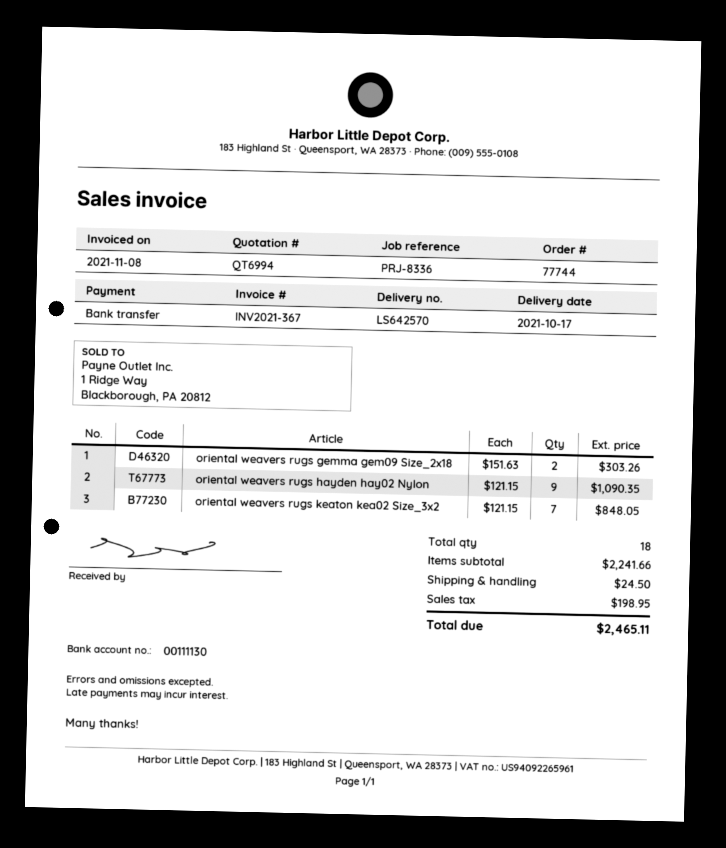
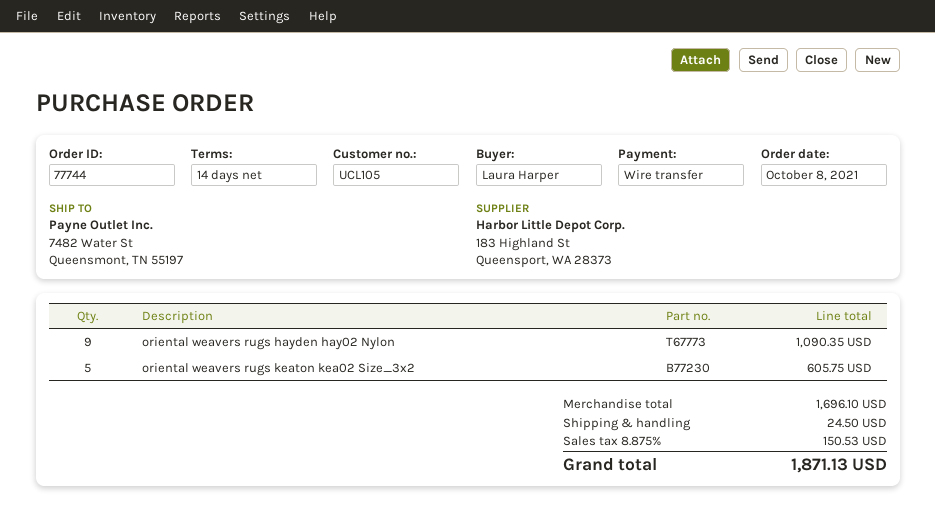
oriental weavers rugs gemma gem09 Size_2x18: 2 for 303.26 -> none
oriental weavers rugs keaton kea02 Size_3x2: 7 for 848.05 -> 5 for 605.75
subtotal: 2241.66 -> 1696.10
tax: 198.95 -> 150.53
total: 2465.11 -> 1871.13

